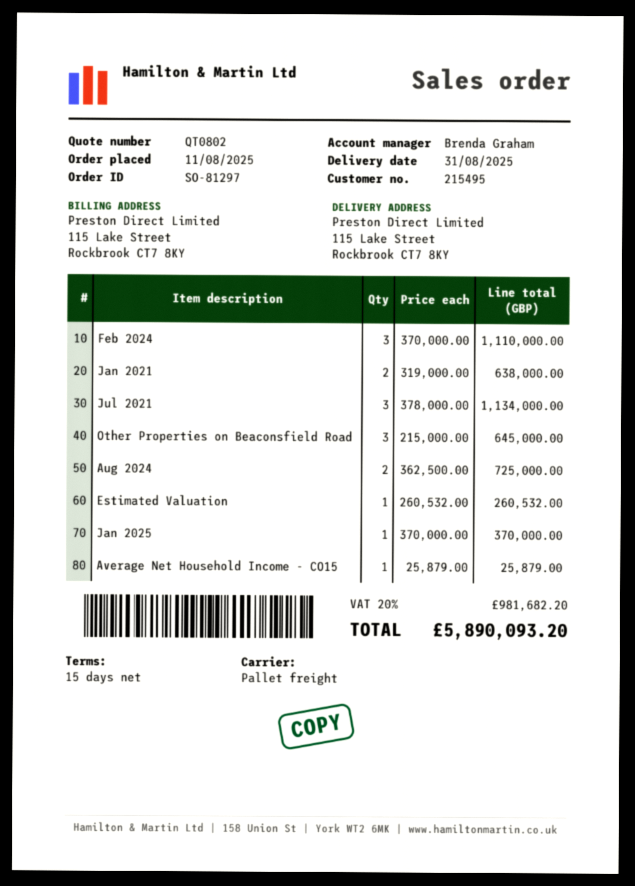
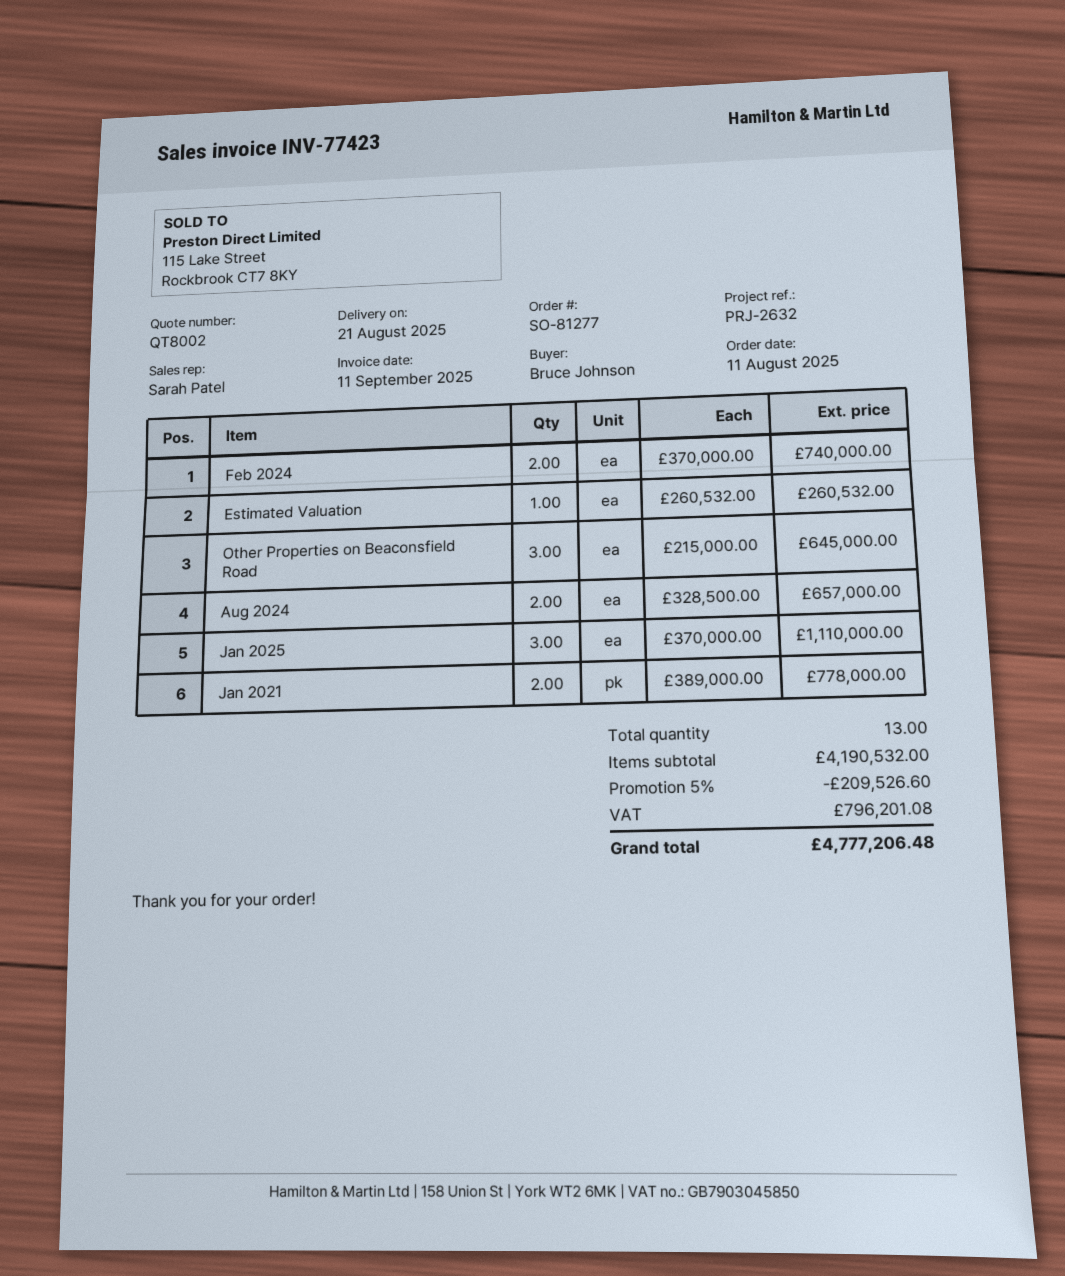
quote number: QT0802 -> QT8002
order number: SO-81297 -> SO-81277
delivery date: 2025-08-31 -> 2025-08-21
sales rep: Brenda Graham -> Sarah Patel
Feb 2024: 3 x 370000.00 = 1110000.00 -> 2 x 370000.00 = 740000.00
Jan 2021: 2 x 319000.00 = 638000.00 -> 2 x 389000.00 = 778000.00
Jul 2021: 3 x 378000.00 = 1134000.00 -> none
Aug 2024: 2 x 362500.00 = 725000.00 -> 2 x 328500.00 = 657000.00
Jan 2025: 1 x 370000.00 = 370000.00 -> 3 x 370000.00 = 1110000.00
Average Net Household Income - CO15: 1 x 25879.00 = 25879.00 -> none
discount: none -> 5% = 209526.60
tax: 981682.20 -> 796201.08
total: 5890093.20 -> 4777206.48

